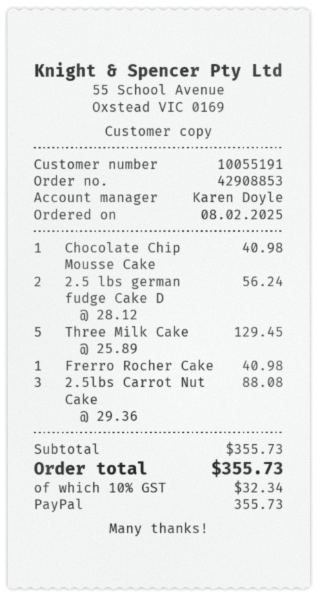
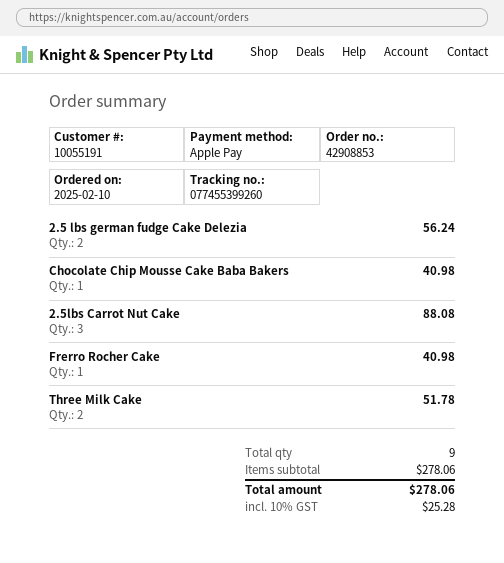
order date: 2025-02-08 -> 2025-02-10
payment method: PayPal -> Apple Pay
Three Milk Cake: 5 for 129.45 -> 2 for 51.78
subtotal: 355.73 -> 278.06
tax: 10% = 32.34 -> 10% = 25.28
total: 355.73 -> 278.06

